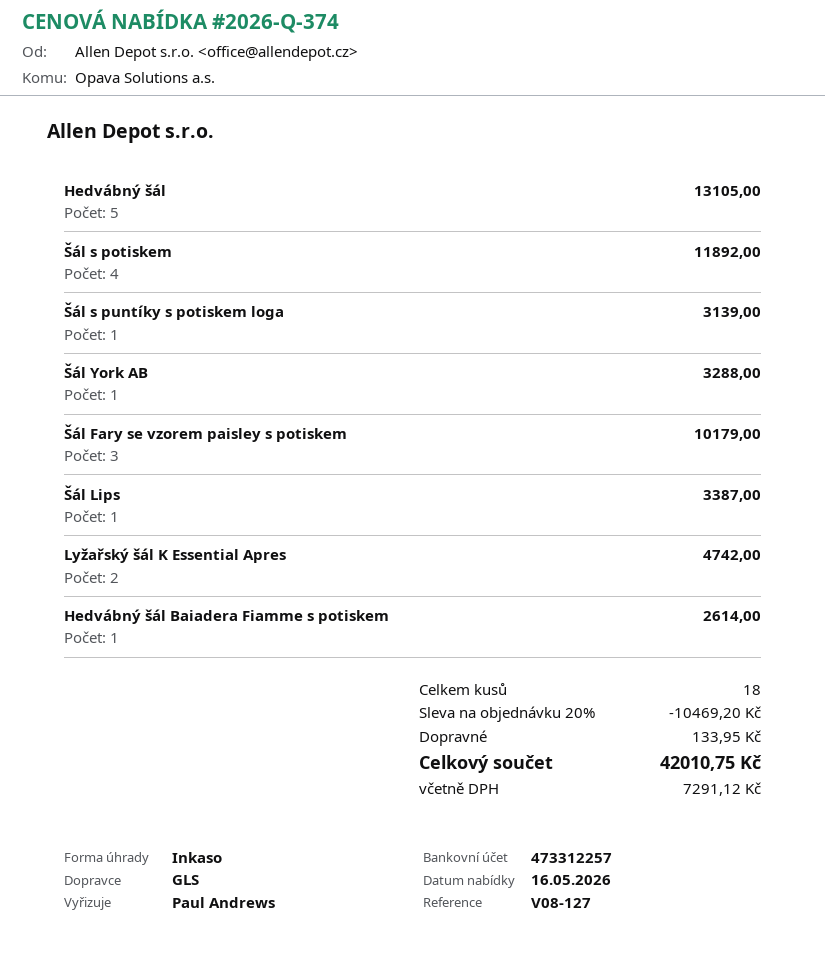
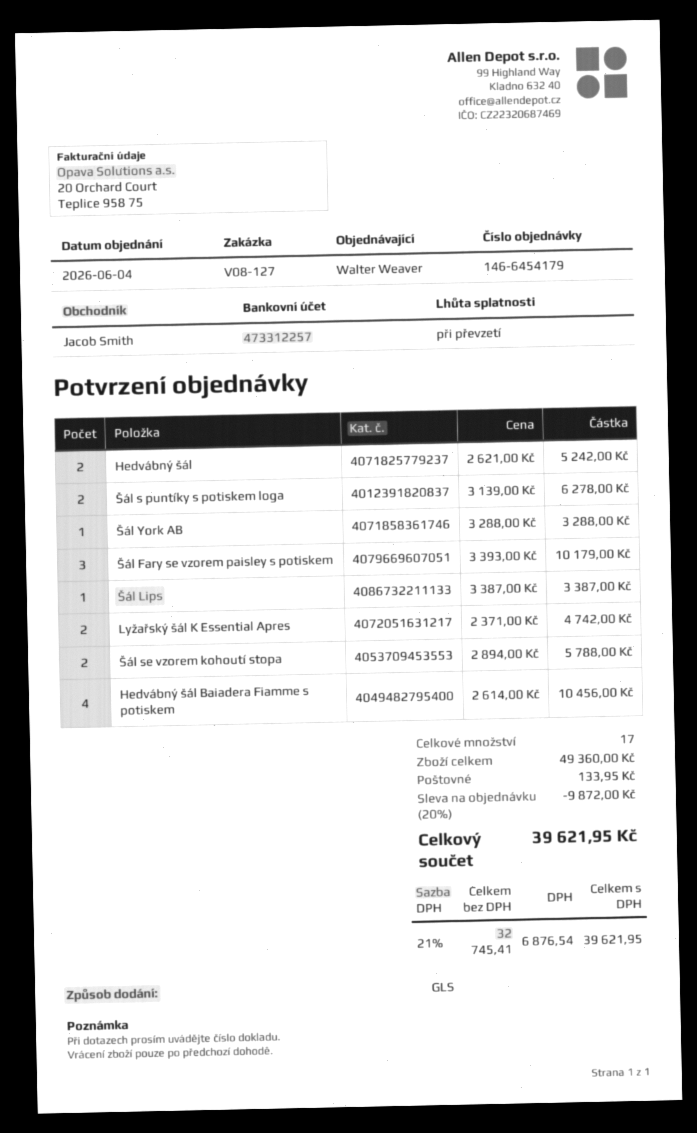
sales rep: Paul Andrews -> Jacob Smith
Hedvábný šál: 5 for 13105.00 -> 2 for 5242.00
Šál s potiskem: 4 for 11892.00 -> none
Šál s puntíky s potiskem loga: 1 for 3139.00 -> 2 for 6278.00
Hedvábný šál Baiadera Fiamme s potiskem: 1 for 2614.00 -> 4 for 10456.00
Šál se vzorem kohoutí stopa: none -> 2 for 5788.00
total quantity: 18 -> 17
discount: 20% = 10469.20 -> 20% = 9872.00
tax: 7291.12 -> 6876.54
total: 42010.75 -> 39621.95

